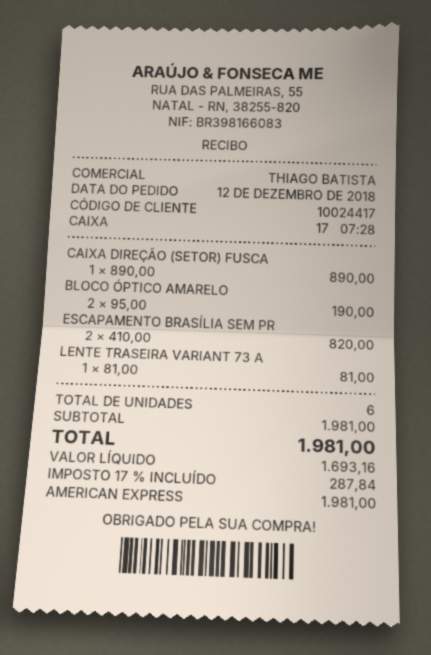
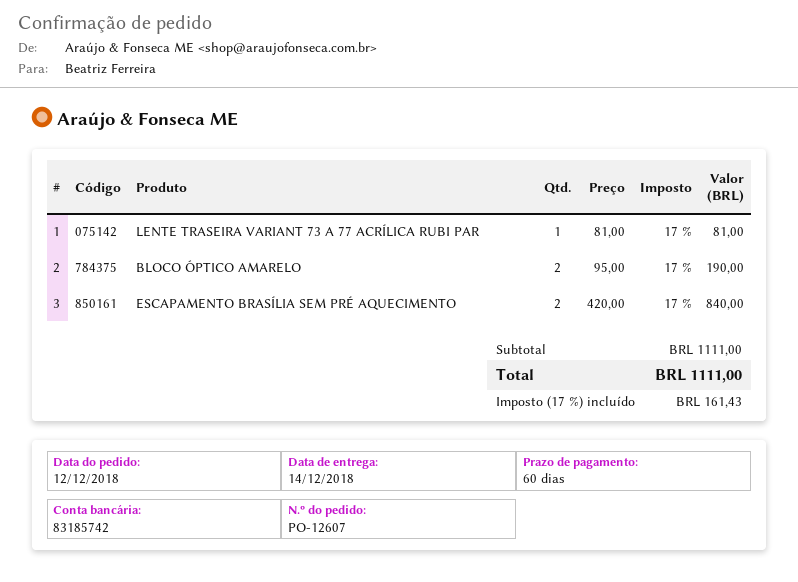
CAIXA DIREÇÃO (SETOR) FUSCA: 1 x 890.00 = 890.00 -> none
ESCAPAMENTO BRASÍLIA SEM PR: 2 x 410.00 = 820.00 -> 2 x 420.00 = 840.00
subtotal: 1981.00 -> 1111.00
tax: 17% = 287.84 -> 17% = 161.43
total: 1981.00 -> 1111.00

